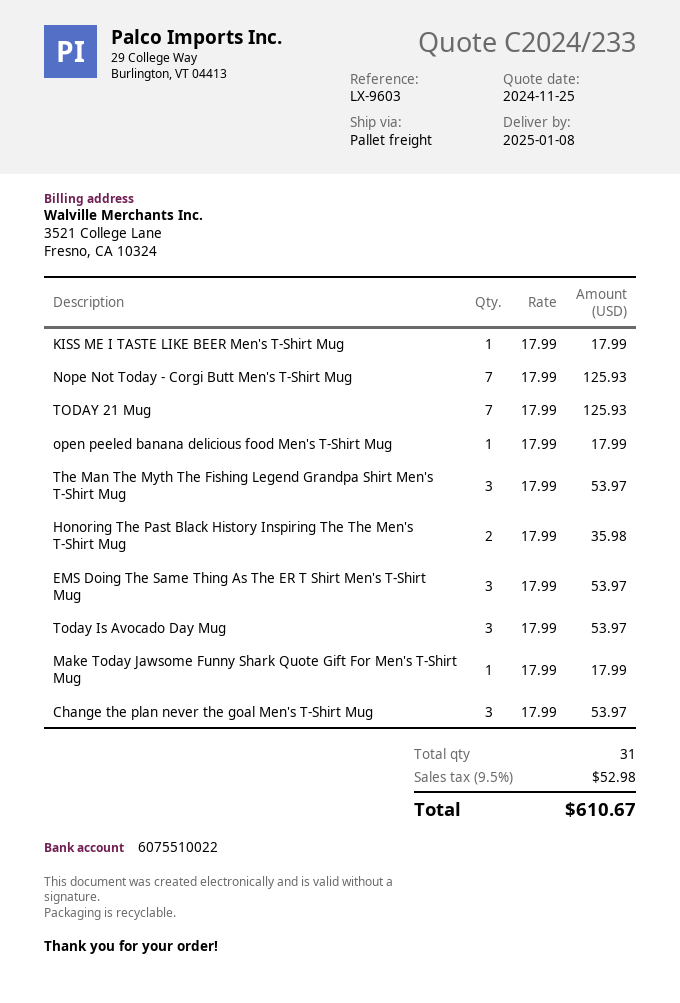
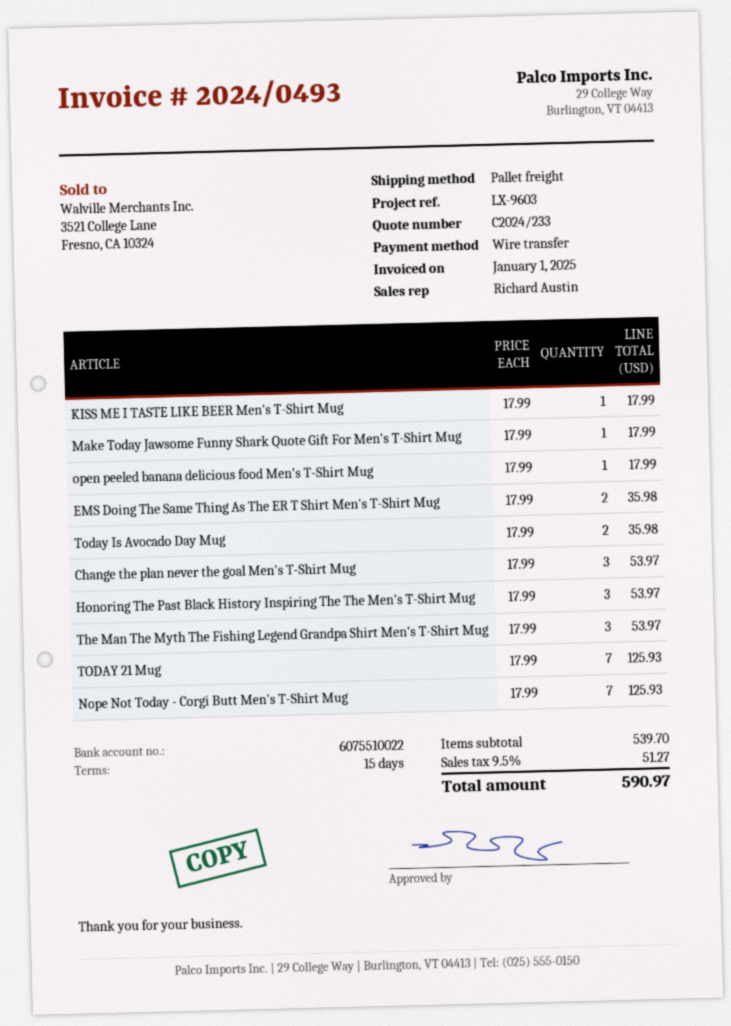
Honoring The Past Black History Inspiring The The Men's T-Shirt Mug: 2 x 17.99 = 35.98 -> 3 x 17.99 = 53.97
EMS Doing The Same Thing As The ER T Shirt Men's T-Shirt Mug: 3 x 17.99 = 53.97 -> 2 x 17.99 = 35.98
Today Is Avocado Day Mug: 3 x 17.99 = 53.97 -> 2 x 17.99 = 35.98
tax: 9.5% = 52.98 -> 9.5% = 51.27
total: 610.67 -> 590.97

